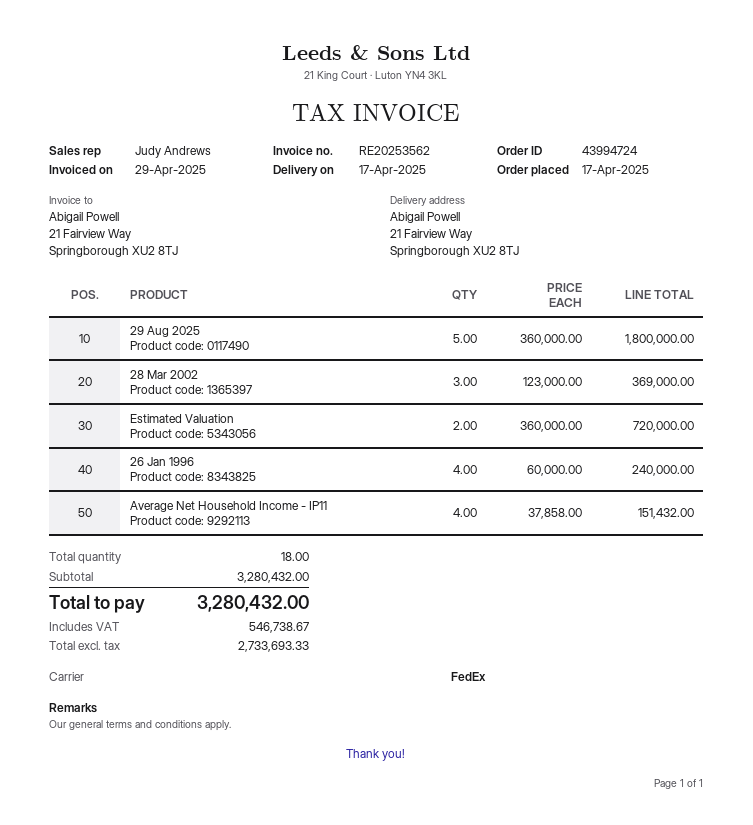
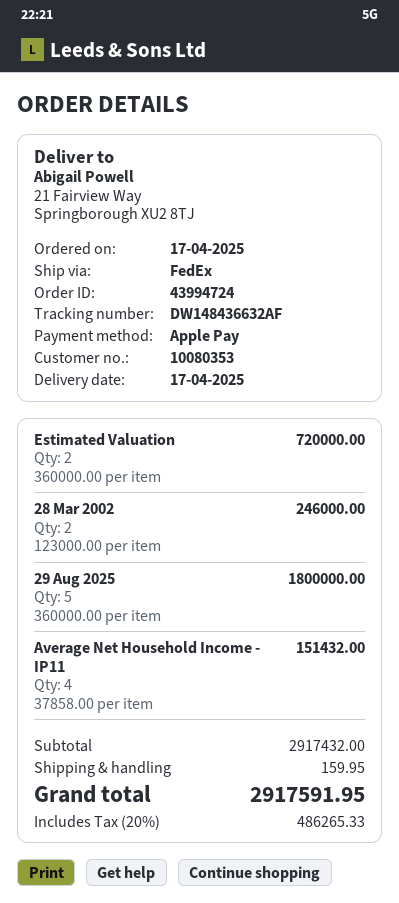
28 Mar 2002: 3 x 123000.00 = 369000.00 -> 2 x 123000.00 = 246000.00
26 Jan 1996: 4 x 60000.00 = 240000.00 -> none
subtotal: 3280432.00 -> 2917432.00
shipping: none -> 159.95
tax: 546738.67 -> 486265.33
total: 3280432.00 -> 2917591.95

